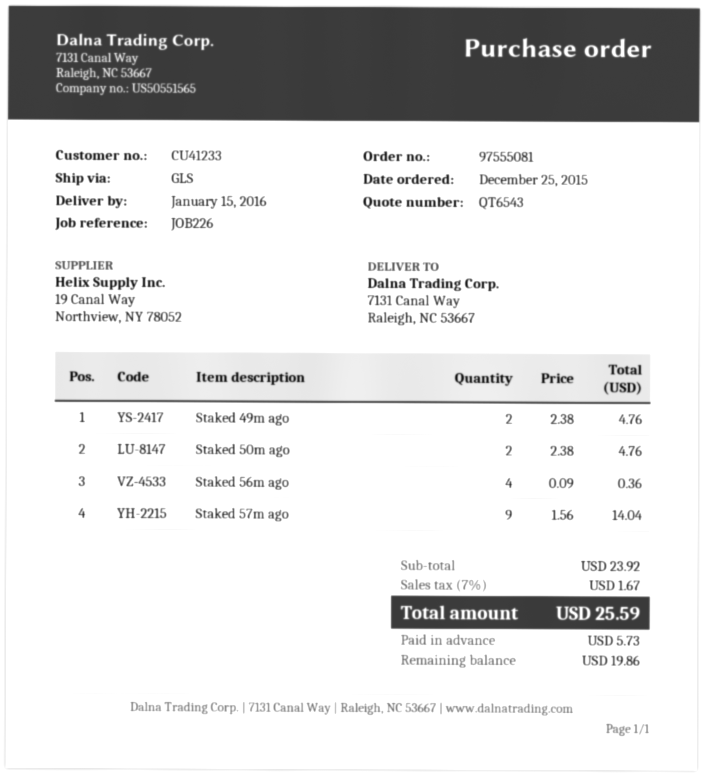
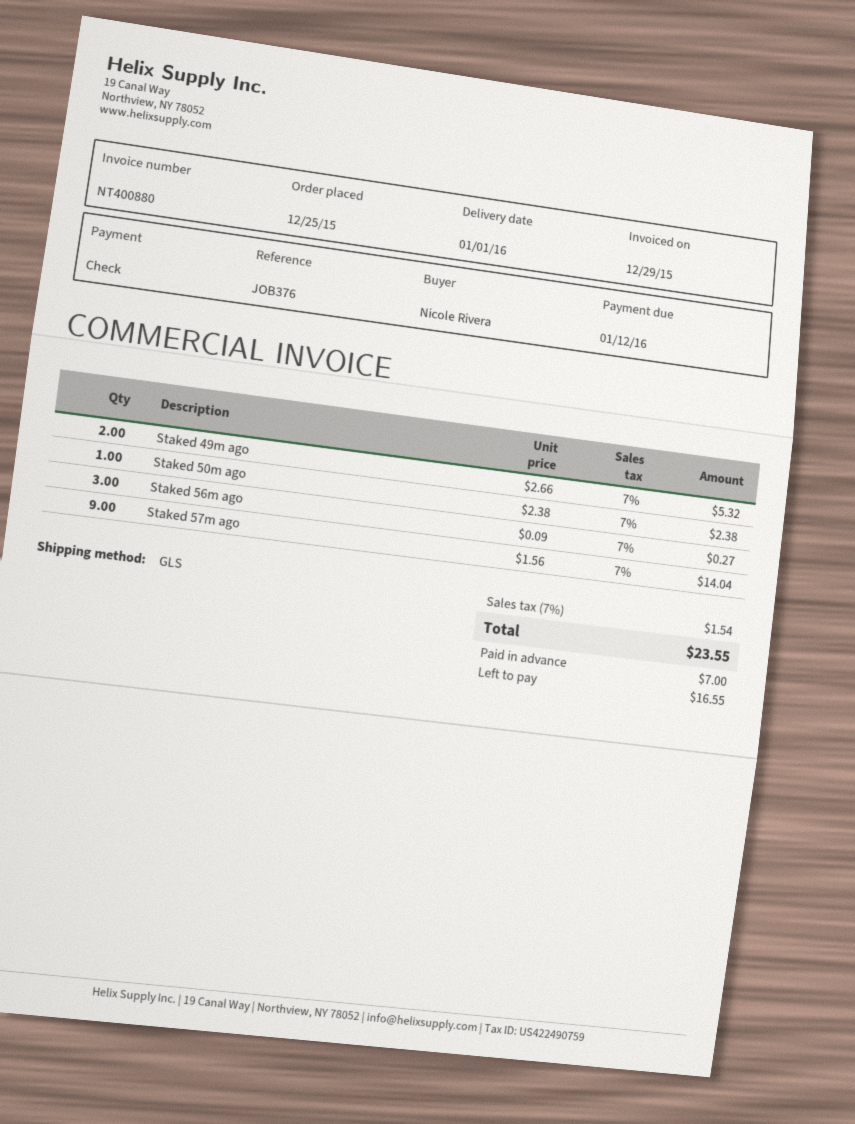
delivery date: 2016-01-15 -> 2016-01-01
reference: JOB226 -> JOB376
Staked 49m ago: 2 x 2.38 = 4.76 -> 2 x 2.66 = 5.32
Staked 50m ago: 2 x 2.38 = 4.76 -> 1 x 2.38 = 2.38
Staked 56m ago: 4 x 0.09 = 0.36 -> 3 x 0.09 = 0.27
tax: 7% = 1.67 -> 7% = 1.54
total: 25.59 -> 23.55
deposit: 5.73 -> 7.00
balance: 19.86 -> 16.55

